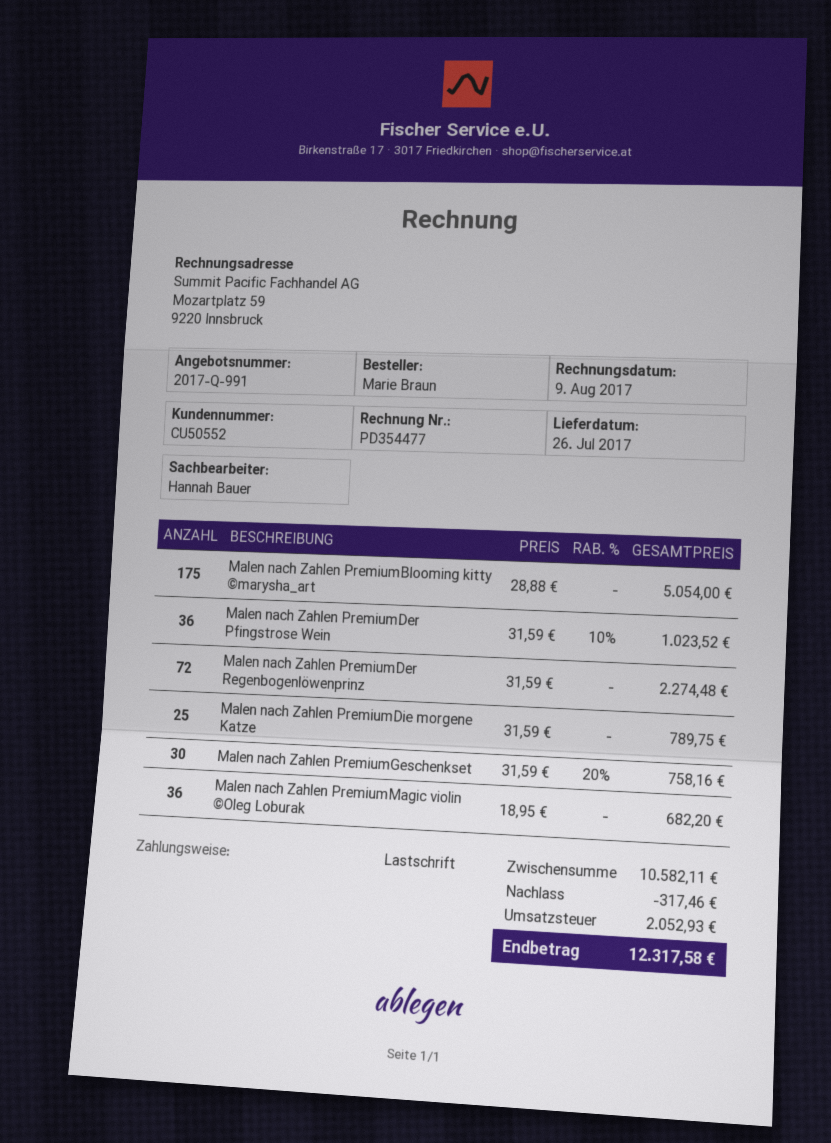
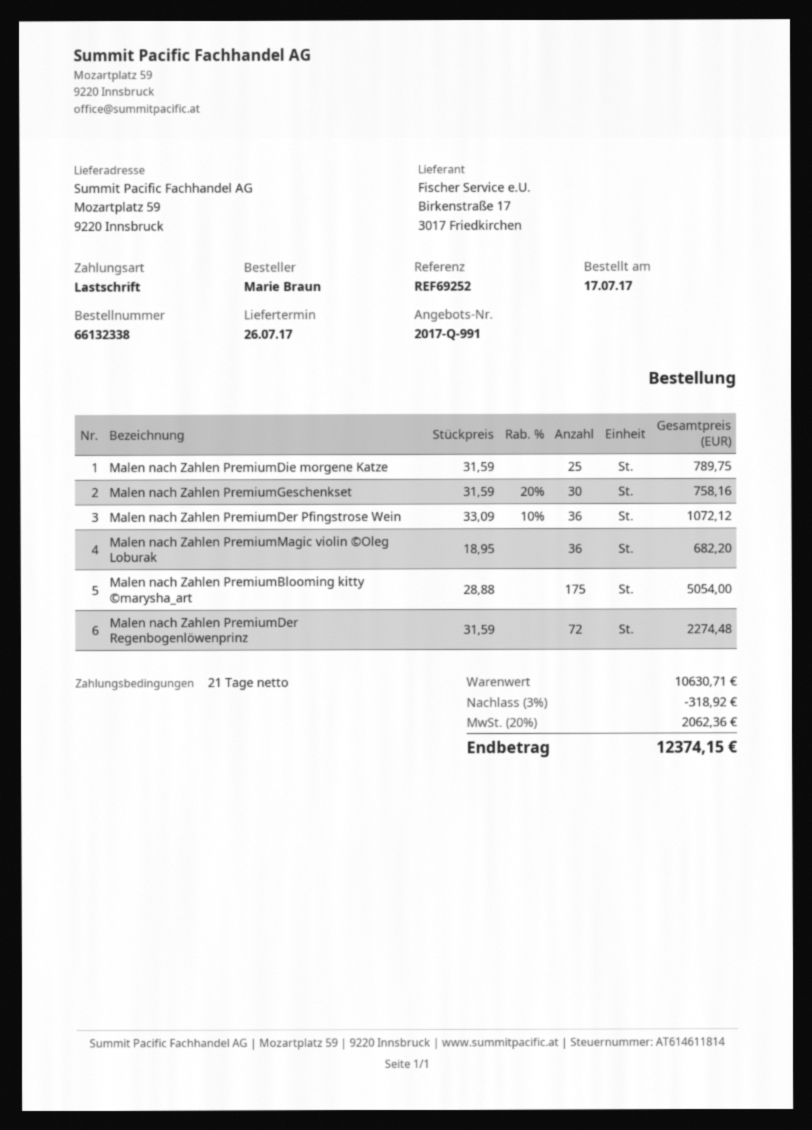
Malen nach Zahlen PremiumDer Pfingstrose Wein: 36 x 31.59 - 10% = 1023.52 -> 36 x 33.09 - 10% = 1072.12
subtotal: 10582.11 -> 10630.71
discount: 317.46 -> 318.92
tax: 2052.93 -> 2062.36
total: 12317.58 -> 12374.15

